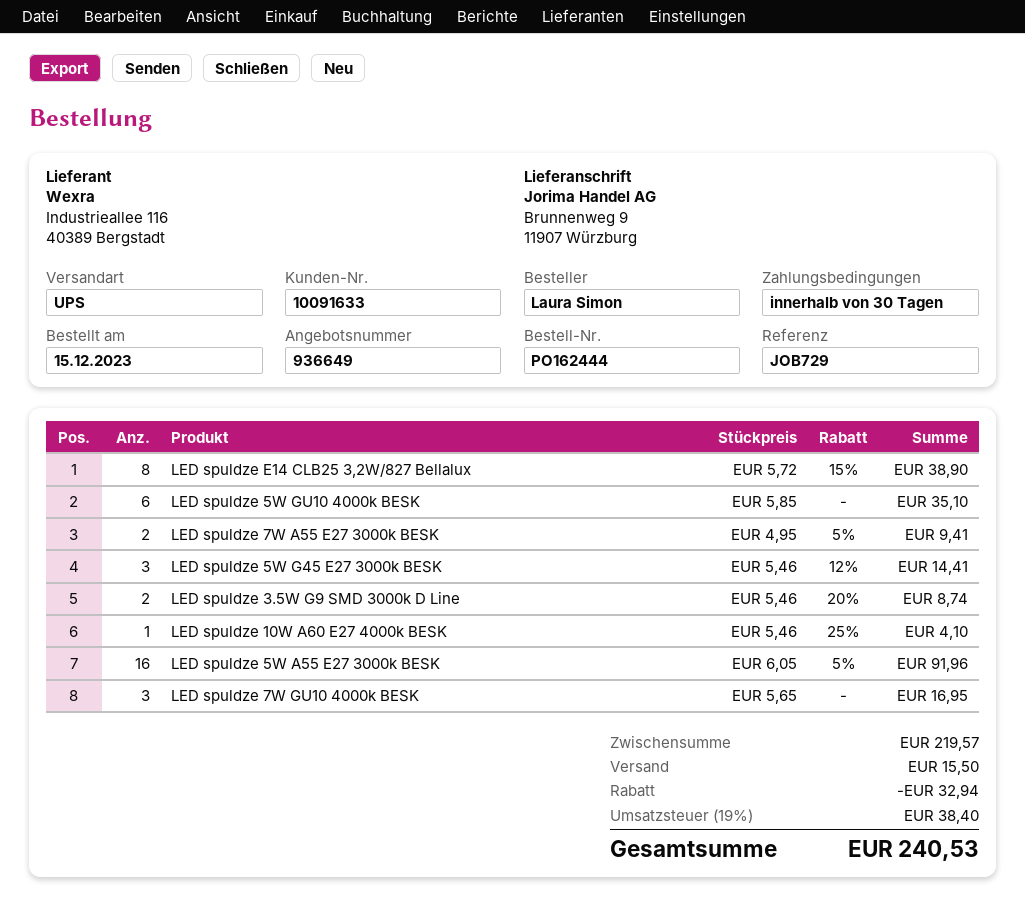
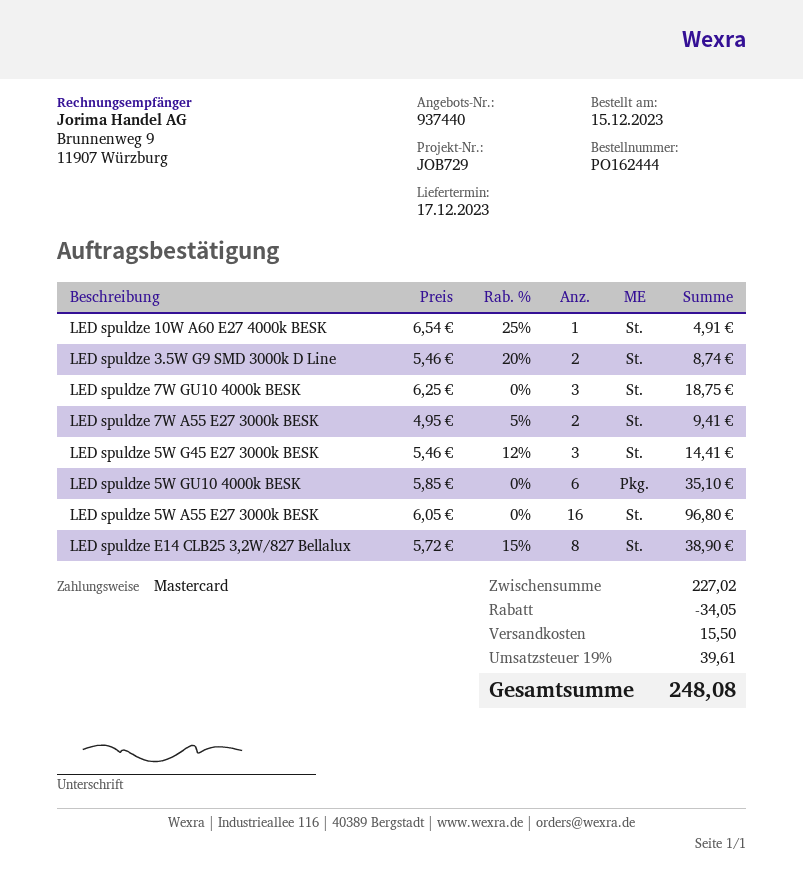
quote number: 936649 -> 937440
LED spuldze 10W A60 E27 4000k BESK: 1 x 5.46 - 25% = 4.10 -> 1 x 6.54 - 25% = 4.91
LED spuldze 5W A55 E27 3000k BESK: 16 x 6.05 - 5% = 91.96 -> 16 x 6.05 = 96.80
LED spuldze 7W GU10 4000k BESK: 3 x 5.65 = 16.95 -> 3 x 6.25 = 18.75
subtotal: 219.57 -> 227.02
discount: 32.94 -> 34.05
tax: 19% = 38.40 -> 19% = 39.61
total: 240.53 -> 248.08

